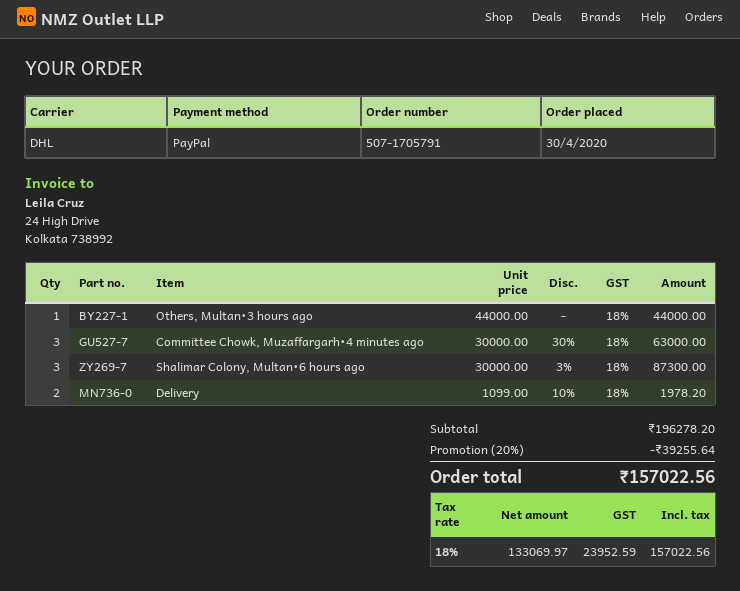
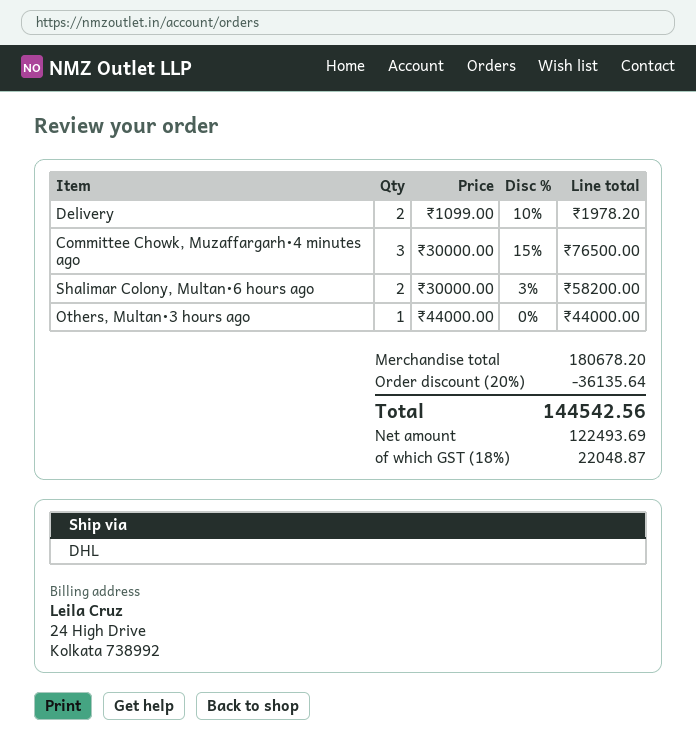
Committee Chowk, Muzaffargarh•4 minutes ago: 3 x 30000.00 - 30% = 63000.00 -> 3 x 30000.00 - 15% = 76500.00
Shalimar Colony, Multan•6 hours ago: 3 x 30000.00 - 3% = 87300.00 -> 2 x 30000.00 - 3% = 58200.00
subtotal: 196278.20 -> 180678.20
discount: 20% = 39255.64 -> 20% = 36135.64
net: 133069.97 -> 122493.69
tax: 18% = 23952.59 -> 18% = 22048.87
total: 157022.56 -> 144542.56

